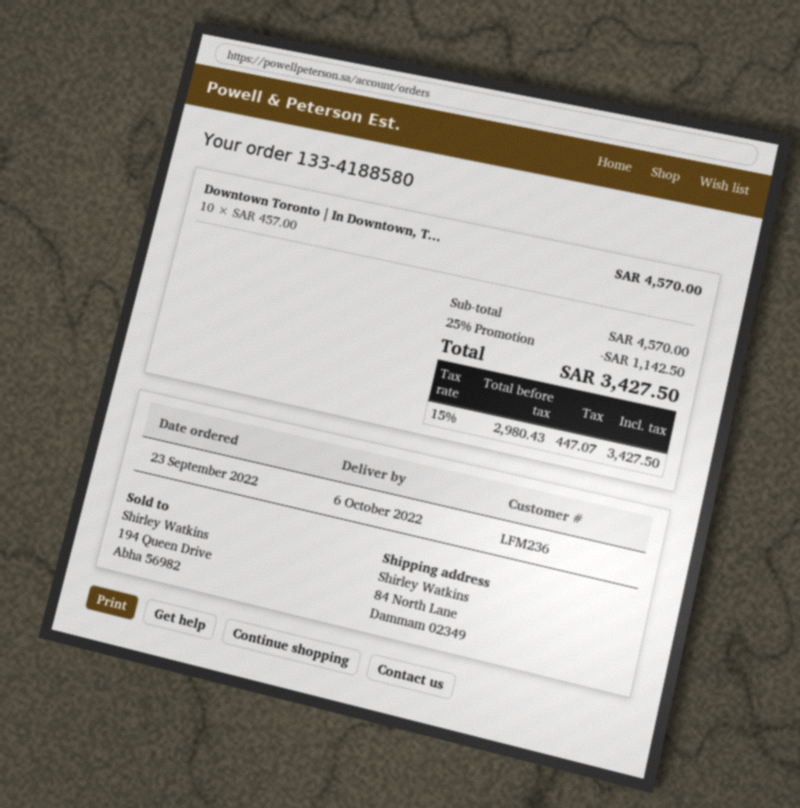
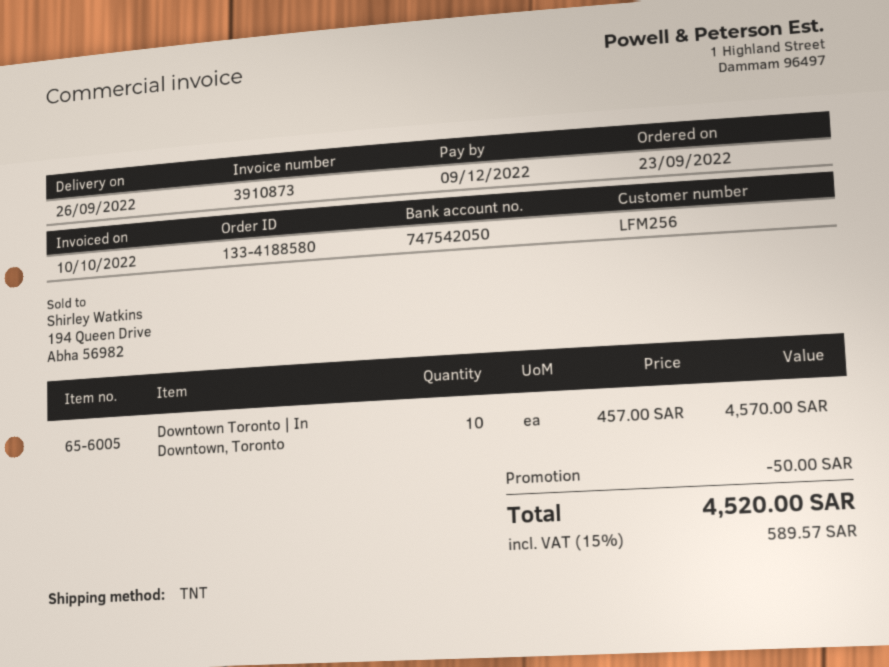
delivery date: 2022-10-06 -> 2022-09-26
customer number: LFM236 -> LFM256
discount: 1142.50 -> 50.00
tax: 15% = 447.07 -> 15% = 589.57
total: 3427.50 -> 4520.00

